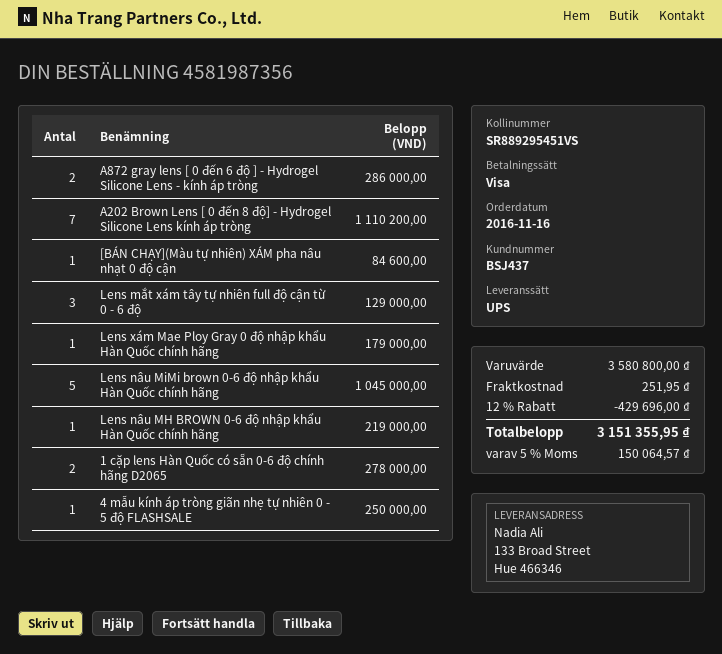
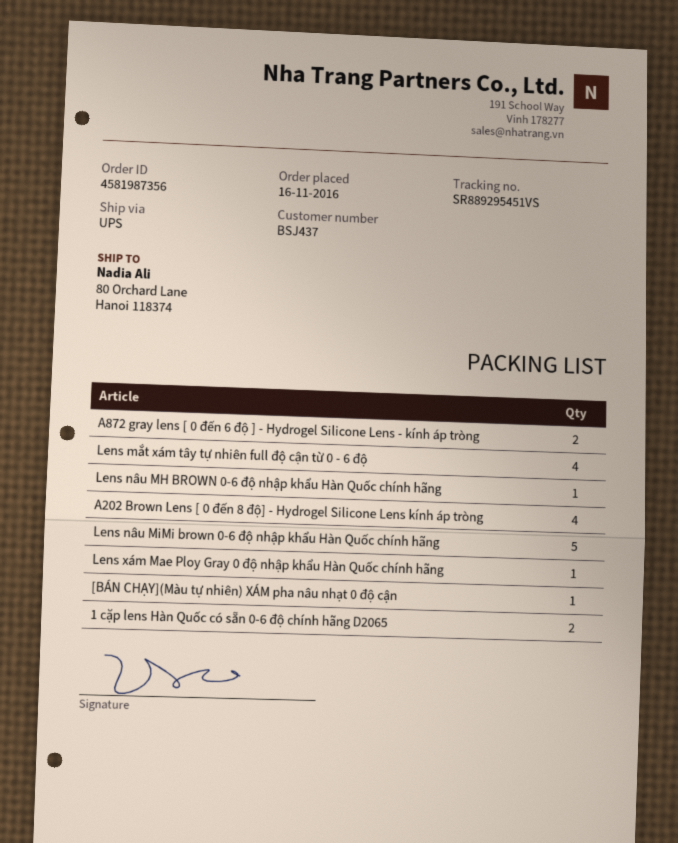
ship to: 133 Broad Street, Hue 466346 -> 80 Orchard Lane, Hanoi 118374
A202 Brown Lens [ 0 đến 8 độ] - Hydrogel Silicone Lens kính áp tròng: 7 -> 4
Lens mắt xám tây tự nhiên full độ cận từ 0 - 6 độ: 3 -> 4
4 mẫu kính áp tròng giãn nhẹ tự nhiên 0 - 5 độ FLASHSALE: 1 -> none

